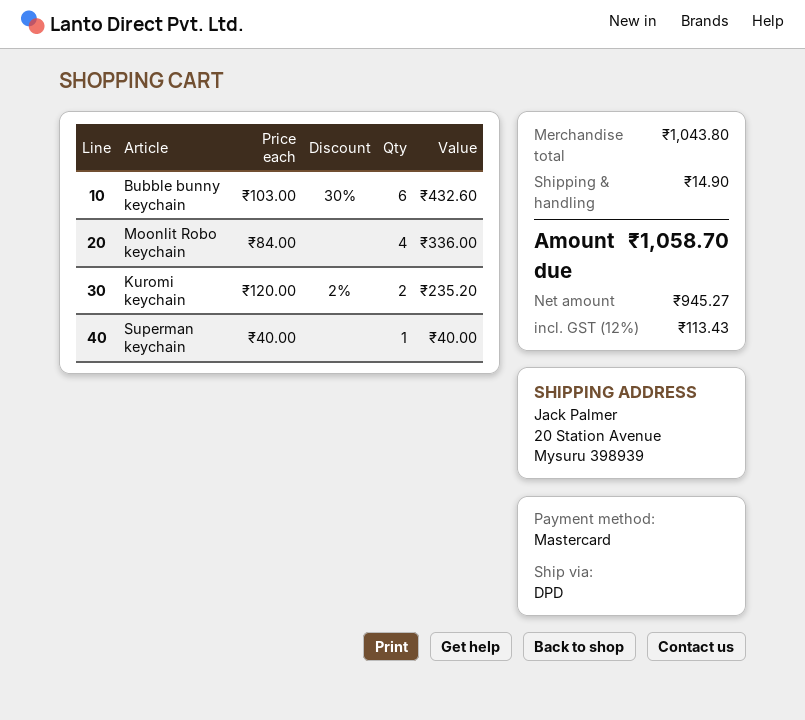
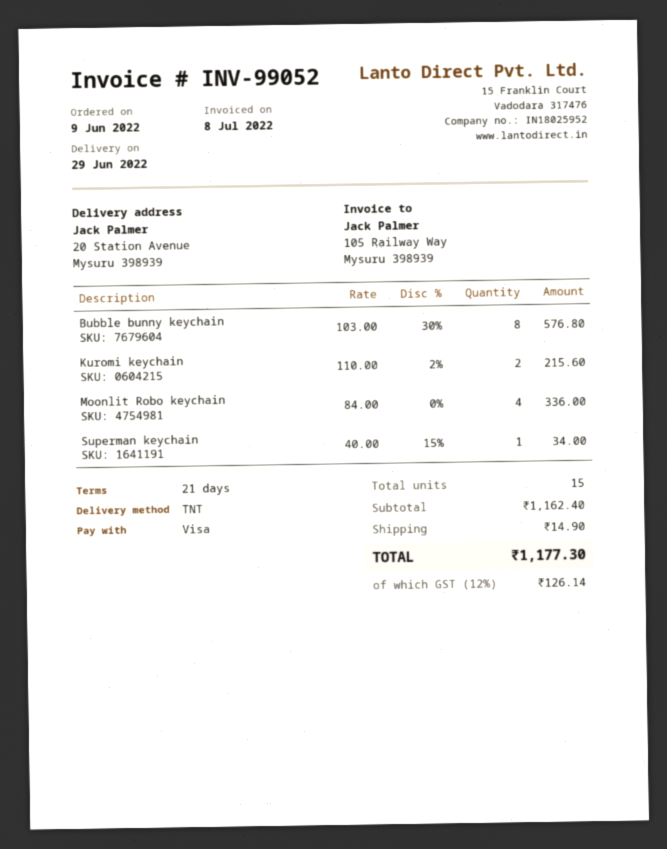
payment method: Mastercard -> Visa
shipping method: DPD -> TNT
Bubble bunny keychain: 6 x 103.00 - 30% = 432.60 -> 8 x 103.00 - 30% = 576.80
Kuromi keychain: 2 x 120.00 - 2% = 235.20 -> 2 x 110.00 - 2% = 215.60
Superman keychain: 1 x 40.00 = 40.00 -> 1 x 40.00 - 15% = 34.00
subtotal: 1043.80 -> 1162.40
tax: 12% = 113.43 -> 12% = 126.14
total: 1058.70 -> 1177.30

